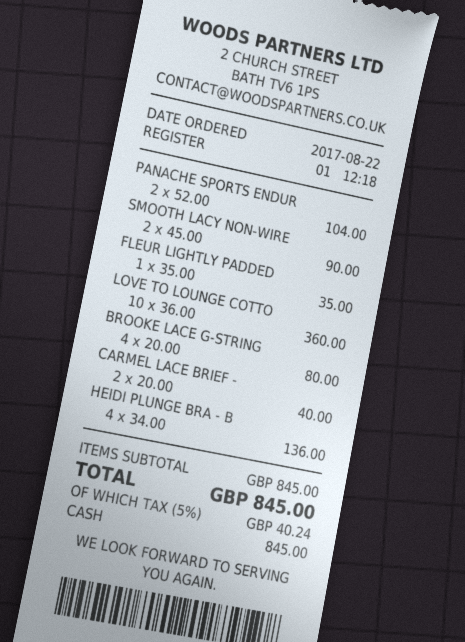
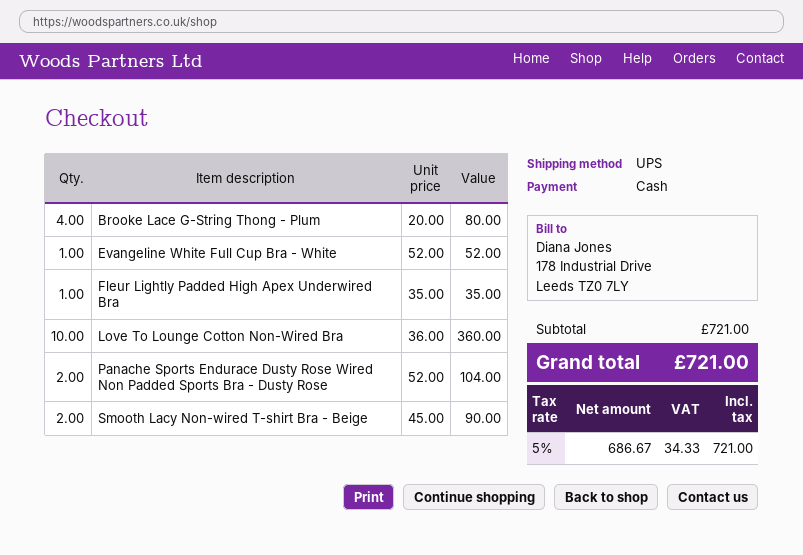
CARMEL LACE BRIEF -: 2 x 20.00 = 40.00 -> none
HEIDI PLUNGE BRA - B: 4 x 34.00 = 136.00 -> none
Evangeline White Full Cup Bra - White: none -> 1 x 52.00 = 52.00
subtotal: 845.00 -> 721.00
tax: 5% = 40.24 -> 5% = 34.33
total: 845.00 -> 721.00

